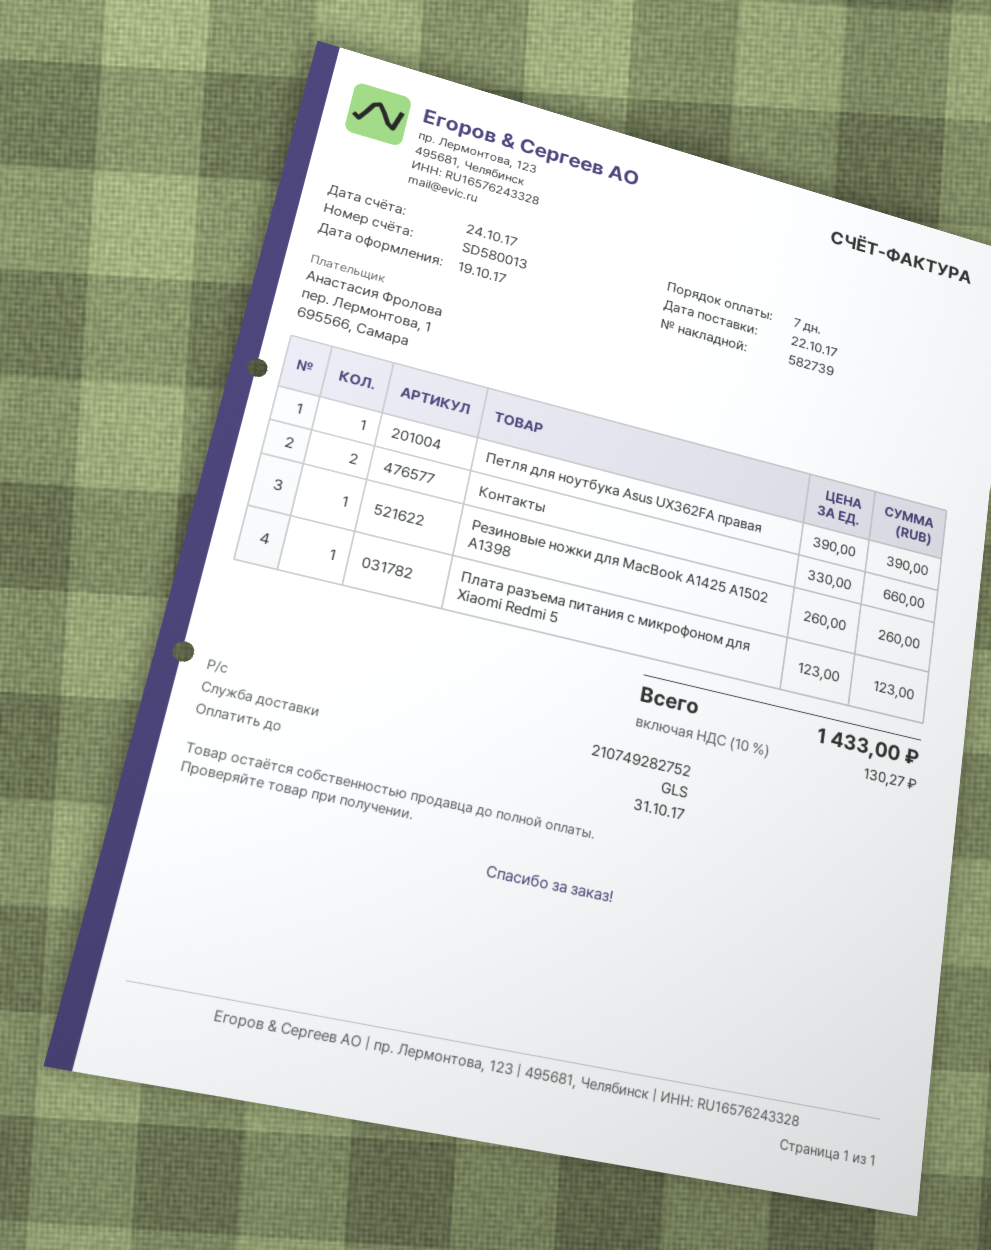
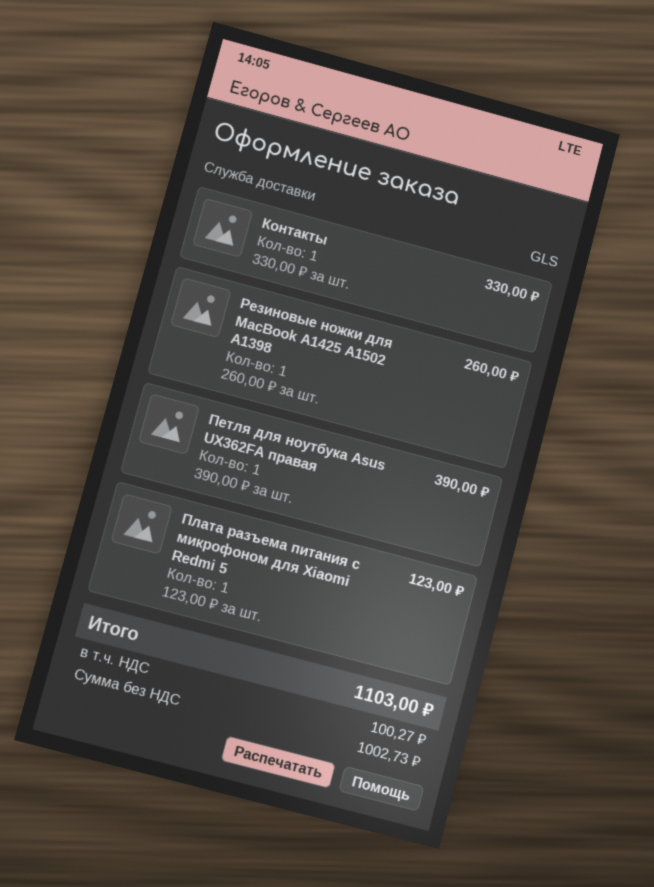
Контакты: 2 x 330.00 = 660.00 -> 1 x 330.00 = 330.00
tax: 130.27 -> 100.27
total: 1433.00 -> 1103.00

